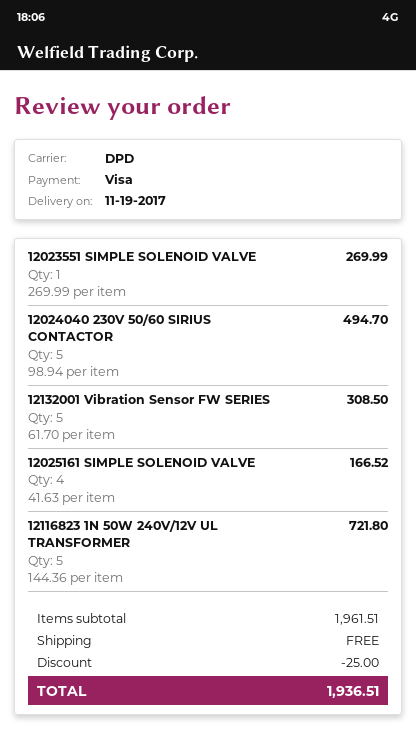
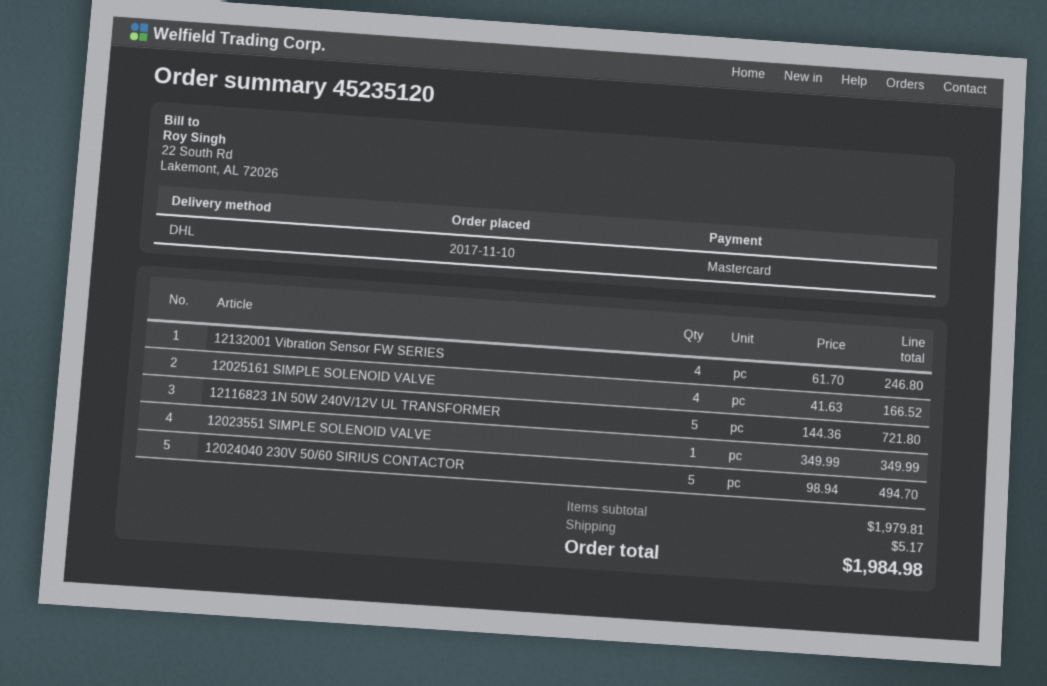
payment method: Visa -> Mastercard
shipping method: DPD -> DHL
12023551 SIMPLE SOLENOID VALVE: 1 x 269.99 = 269.99 -> 1 x 349.99 = 349.99
12132001 Vibration Sensor FW SERIES: 5 x 61.70 = 308.50 -> 4 x 61.70 = 246.80
subtotal: 1961.51 -> 1979.81
discount: 25.00 -> none
shipping: 0.00 -> 5.17
total: 1936.51 -> 1984.98

